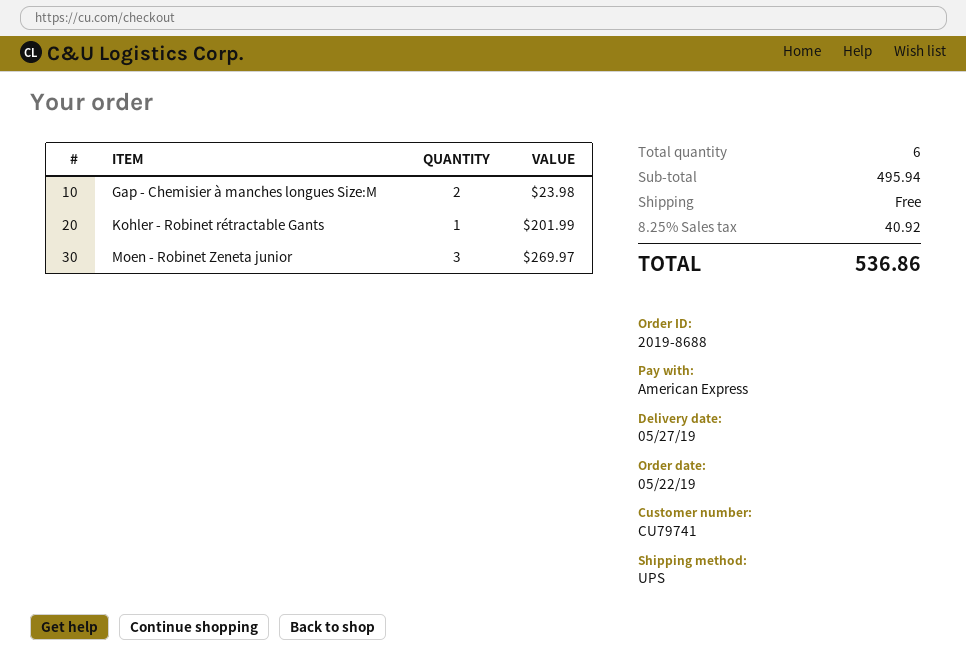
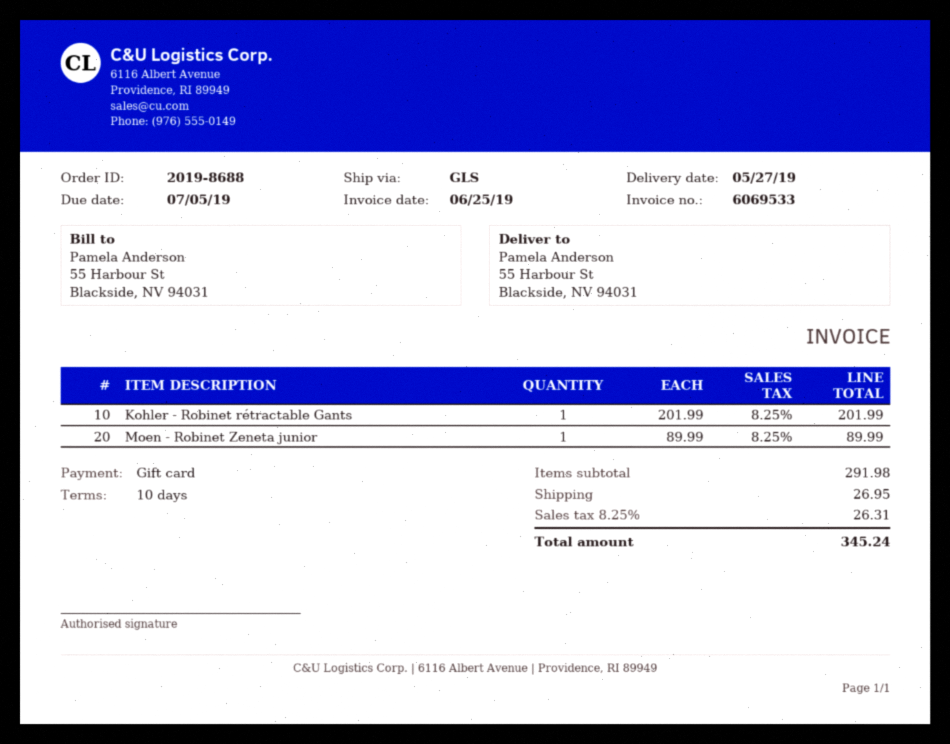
payment method: American Express -> gift card
shipping method: UPS -> GLS
Gap - Chemisier à manches longues Size:M: 2 for 23.98 -> none
Moen - Robinet Zeneta junior: 3 for 269.97 -> 1 for 89.99
subtotal: 495.94 -> 291.98
shipping: 0.00 -> 26.95
tax: 8.25% = 40.92 -> 8.25% = 26.31
total: 536.86 -> 345.24

